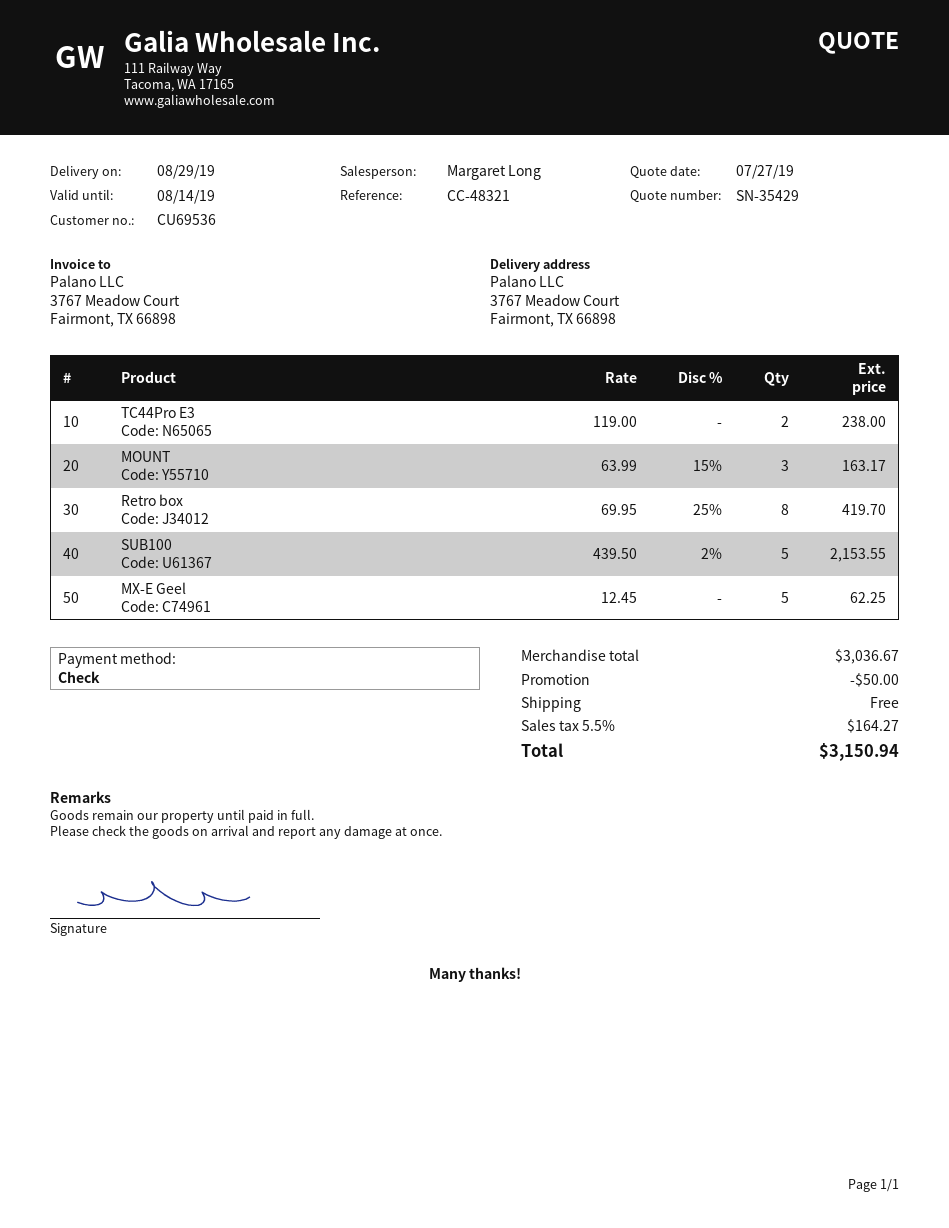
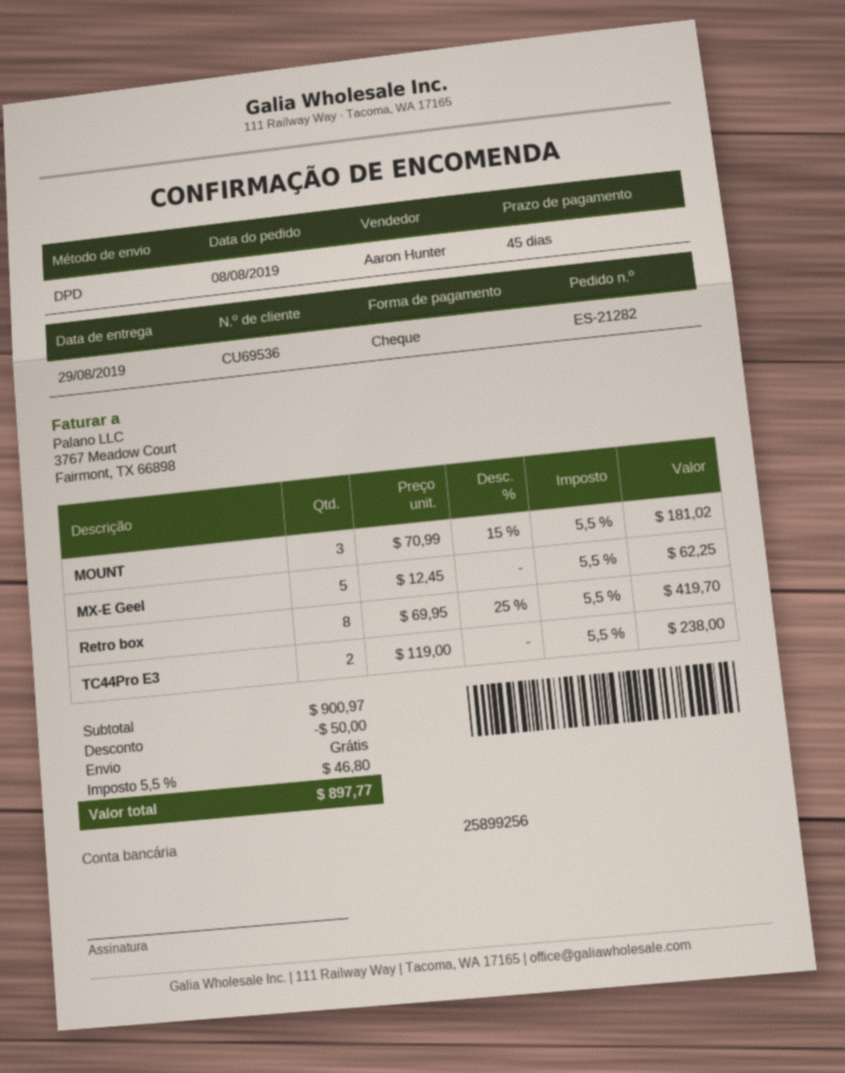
sales rep: Margaret Long -> Aaron Hunter
MOUNT: 3 x 63.99 - 15% = 163.17 -> 3 x 70.99 - 15% = 181.02
SUB100: 5 x 439.50 - 2% = 2153.55 -> none
subtotal: 3036.67 -> 900.97
tax: 5.5% = 164.27 -> 5.5% = 46.80
total: 3150.94 -> 897.77

